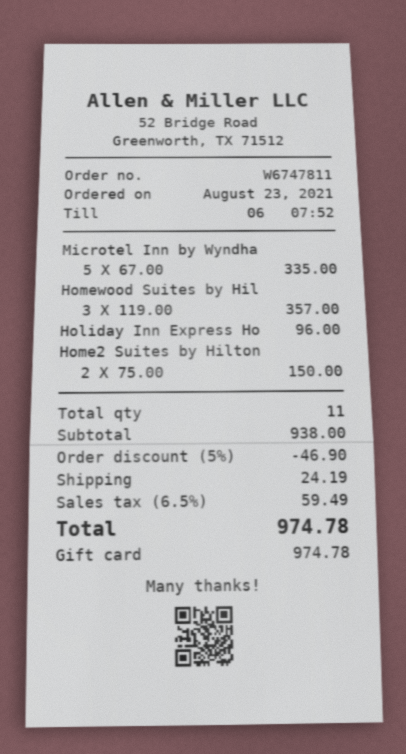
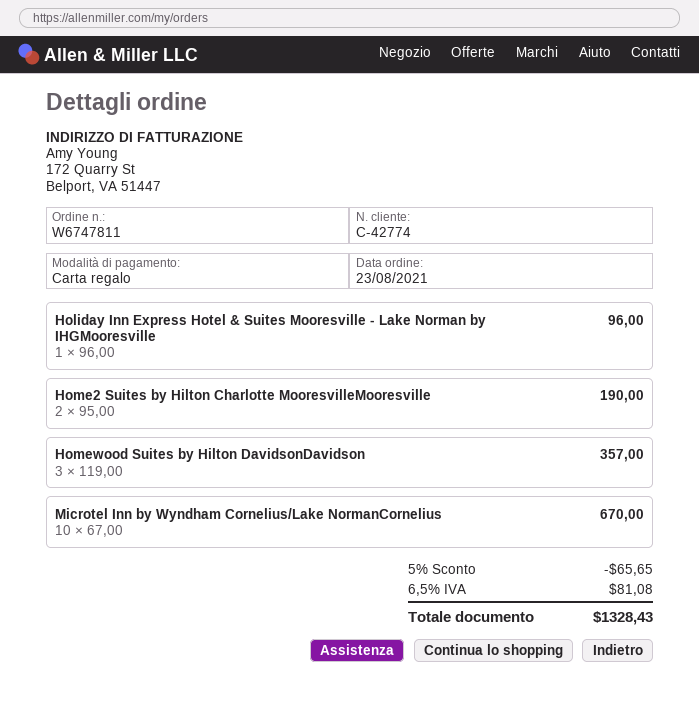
Microtel Inn by Wyndha: 5 x 67.00 = 335.00 -> 10 x 67.00 = 670.00
Home2 Suites by Hilton: 2 x 75.00 = 150.00 -> 2 x 95.00 = 190.00
discount: 5% = 46.90 -> 5% = 65.65
shipping: 24.19 -> none
tax: 6.5% = 59.49 -> 6.5% = 81.08
total: 974.78 -> 1328.43

